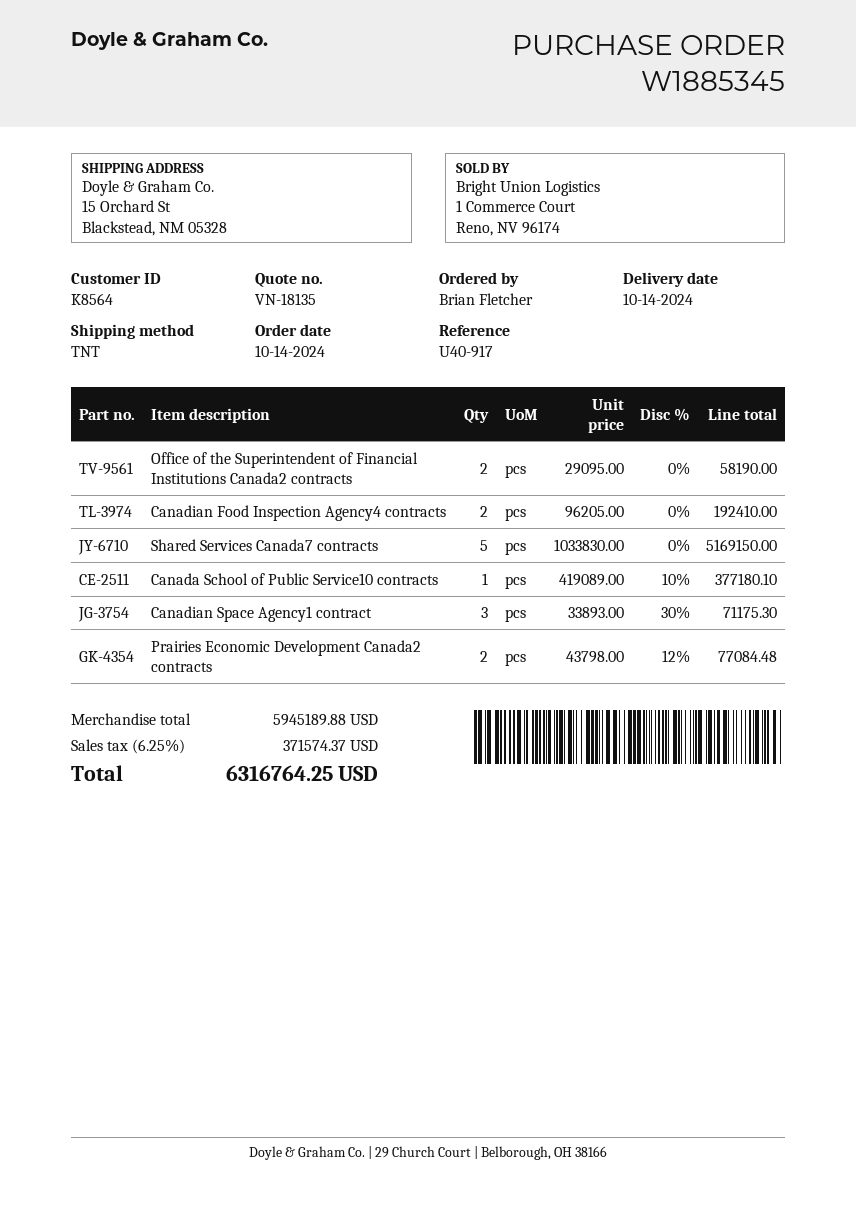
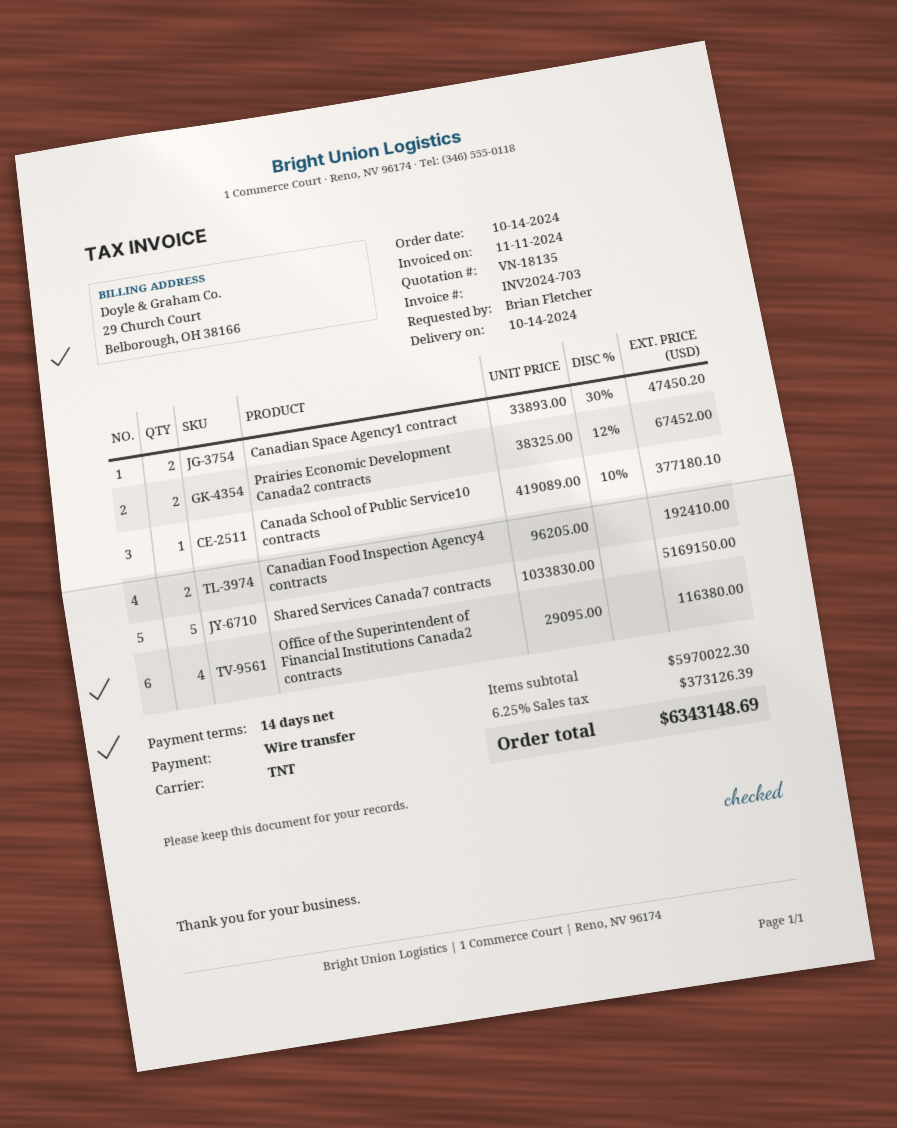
Office of the Superintendent of Financial Institutions Canada2 contracts: 2 x 29095.00 = 58190.00 -> 4 x 29095.00 = 116380.00
Canadian Space Agency1 contract: 3 x 33893.00 - 30% = 71175.30 -> 2 x 33893.00 - 30% = 47450.20
Prairies Economic Development Canada2 contracts: 2 x 43798.00 - 12% = 77084.48 -> 2 x 38325.00 - 12% = 67452.00
subtotal: 5945189.88 -> 5970022.30
tax: 6.25% = 371574.37 -> 6.25% = 373126.39
total: 6316764.25 -> 6343148.69

